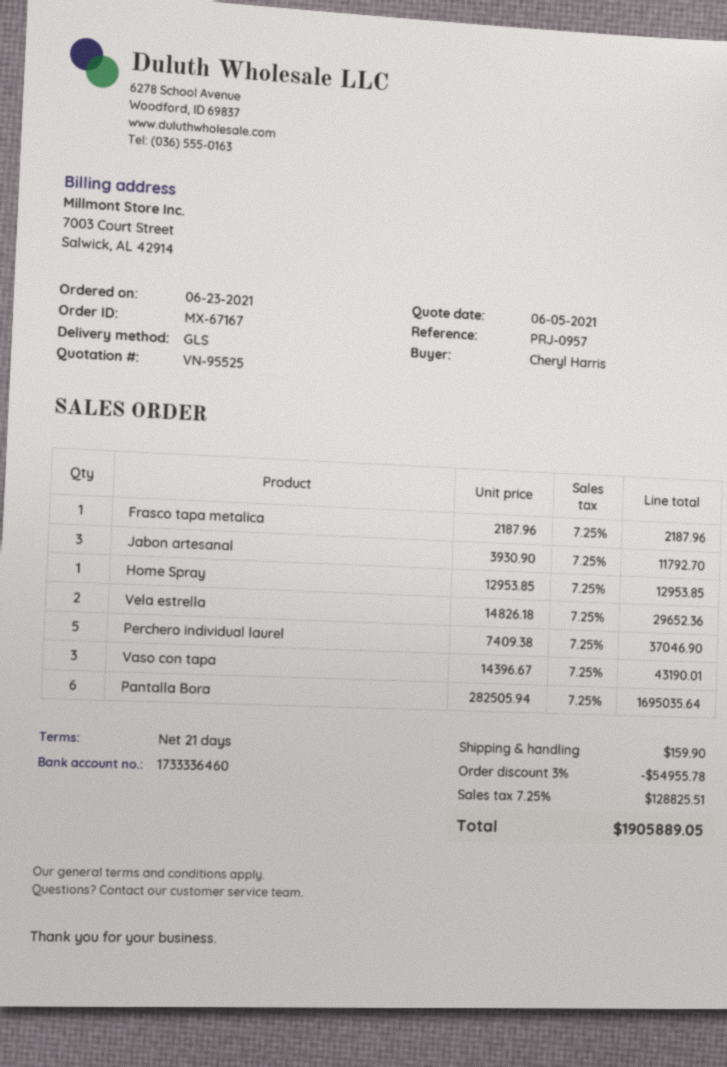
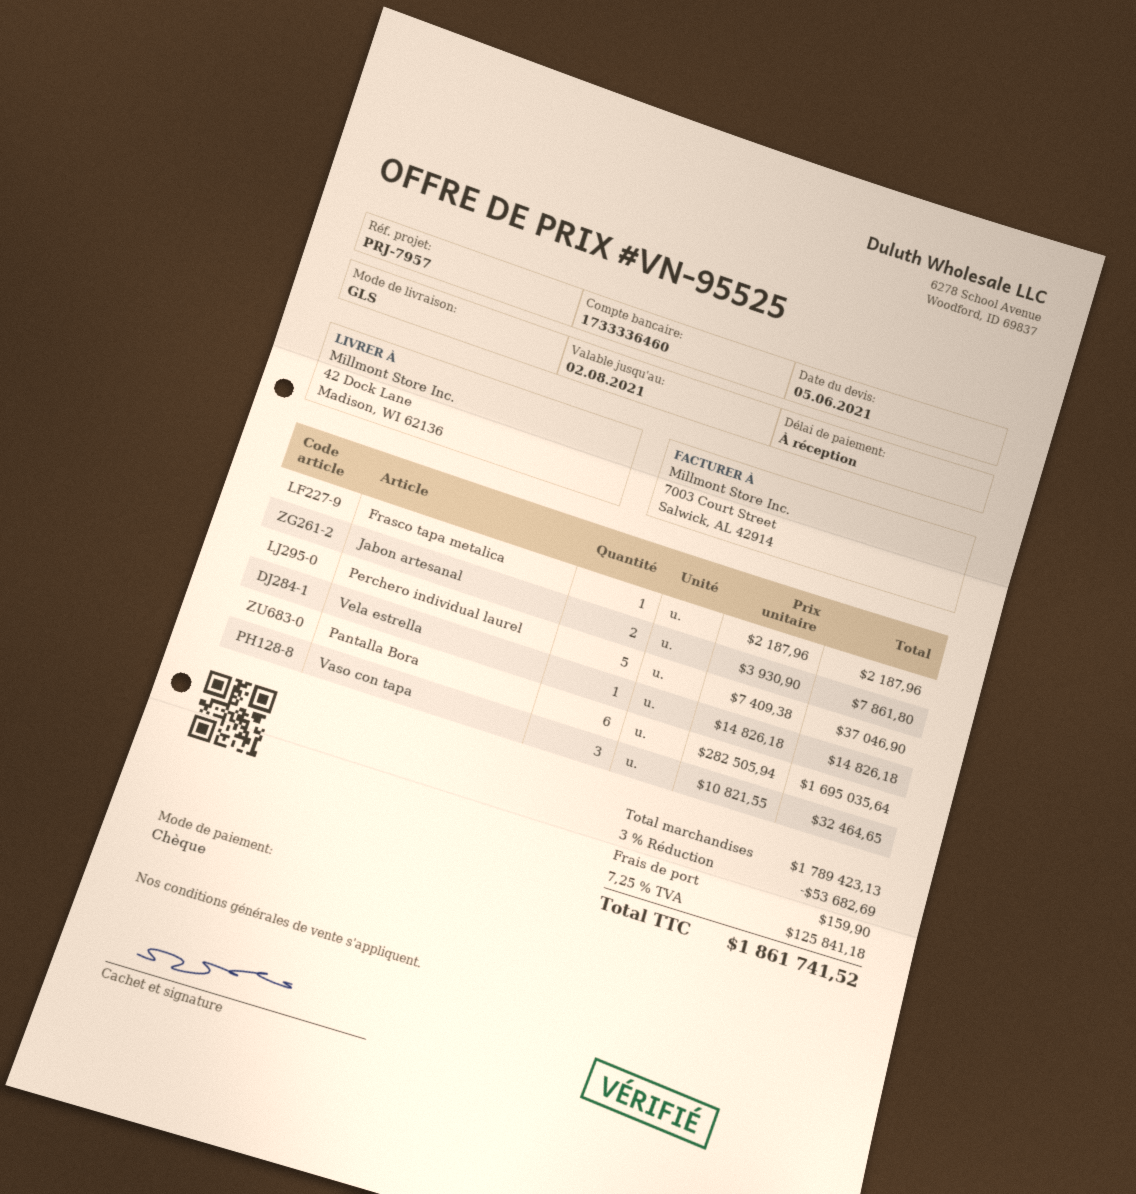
payment terms: 21 days -> on receipt
reference: PRJ-0957 -> PRJ-7957
Jabon artesanal: 3 x 3930.90 = 11792.70 -> 2 x 3930.90 = 7861.80
Home Spray: 1 x 12953.85 = 12953.85 -> none
Vela estrella: 2 x 14826.18 = 29652.36 -> 1 x 14826.18 = 14826.18
Vaso con tapa: 3 x 14396.67 = 43190.01 -> 3 x 10821.55 = 32464.65
discount: 3% = 54955.78 -> 3% = 53682.69
tax: 7.25% = 128825.51 -> 7.25% = 125841.18
total: 1905889.05 -> 1861741.52

